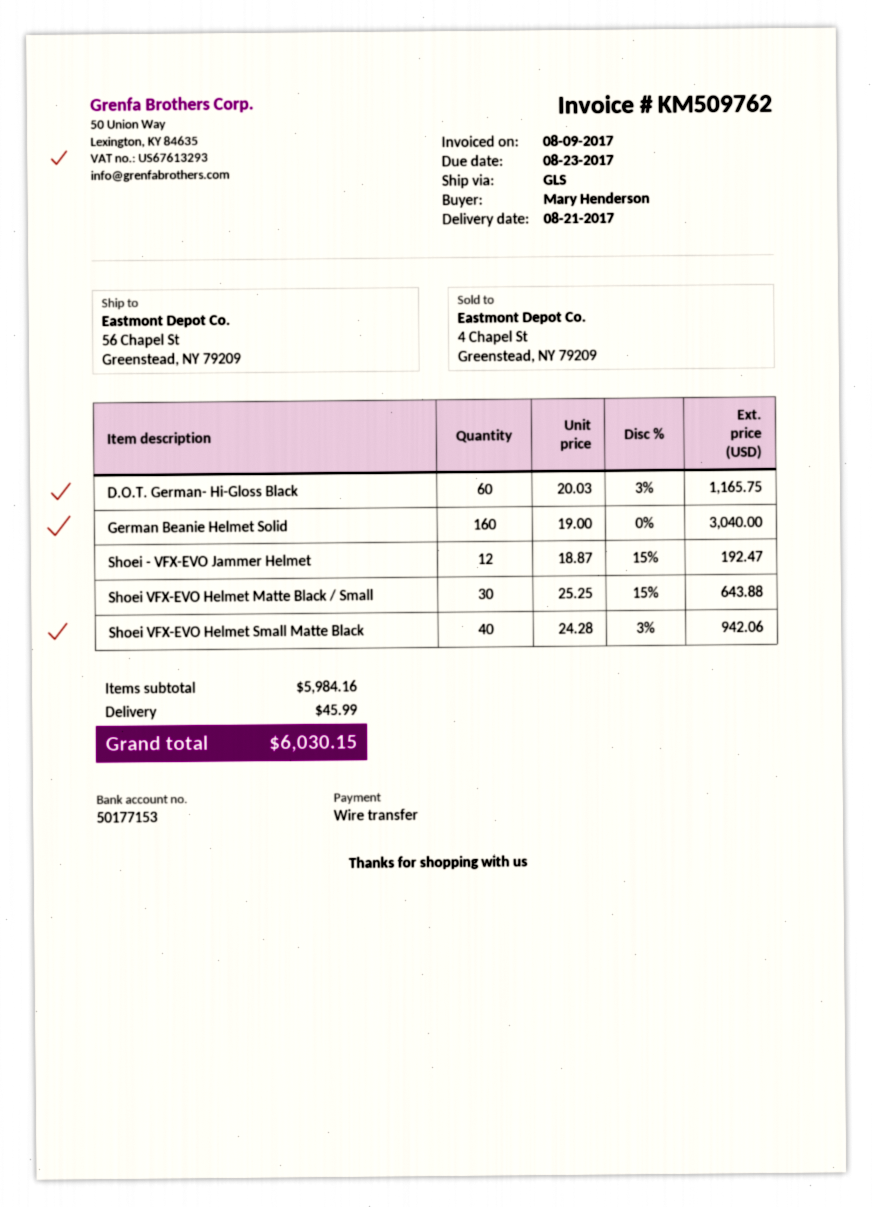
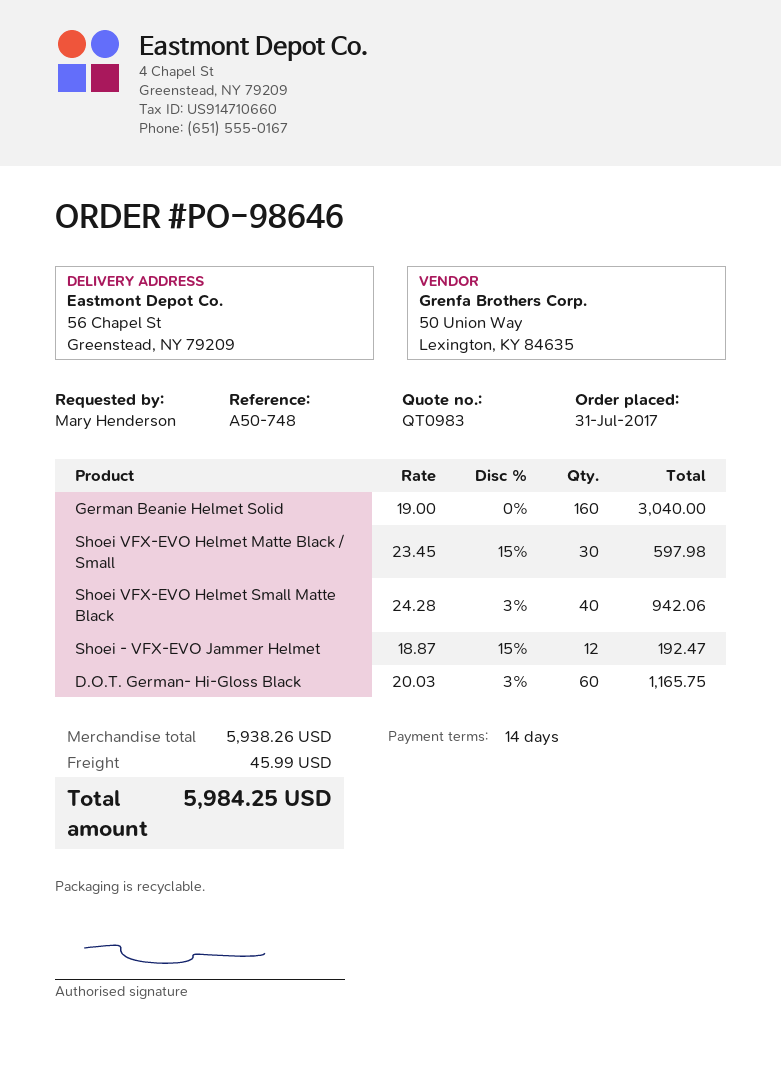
Shoei VFX-EVO Helmet Matte Black / Small: 30 x 25.25 - 15% = 643.88 -> 30 x 23.45 - 15% = 597.98
subtotal: 5984.16 -> 5938.26
total: 6030.15 -> 5984.25

